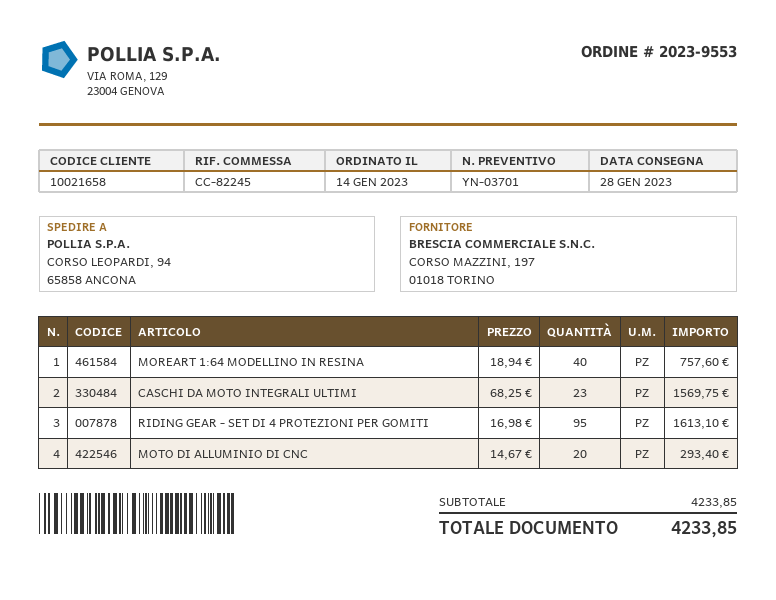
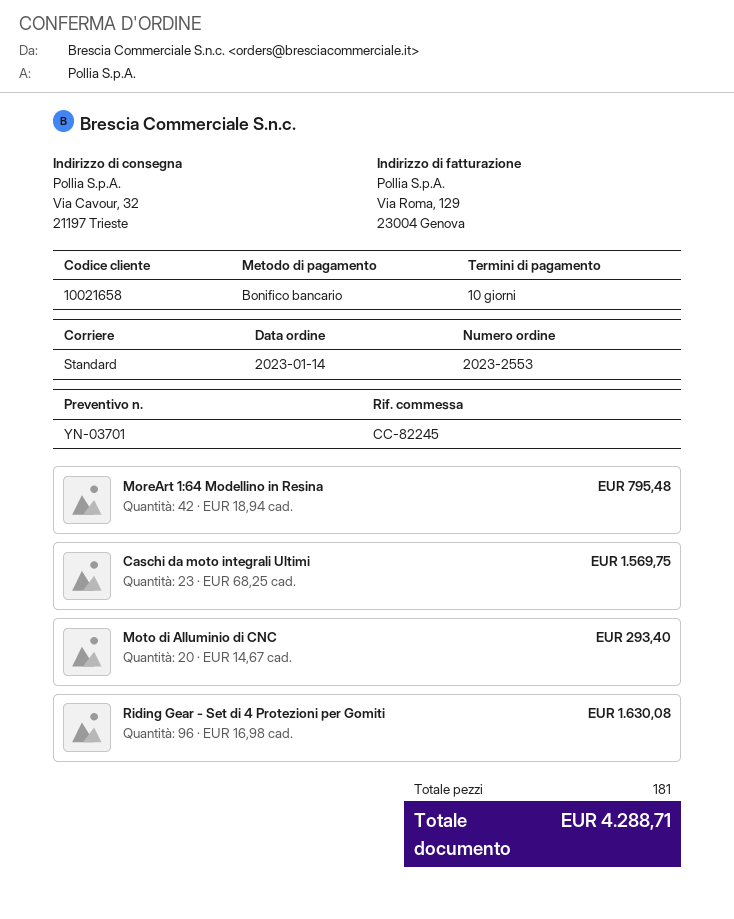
order number: 2023-9553 -> 2023-2553
ship to: CORSO LEOPARDI, 94, 65858 ANCONA -> Via Cavour, 32, 21197 Trieste
MOREART 1:64 MODELLINO IN RESINA: 40 x 18.94 = 757.60 -> 42 x 18.94 = 795.48
RIDING GEAR - SET DI 4 PROTEZIONI PER GOMITI: 95 x 16.98 = 1613.10 -> 96 x 16.98 = 1630.08
total: 4233.85 -> 4288.71

